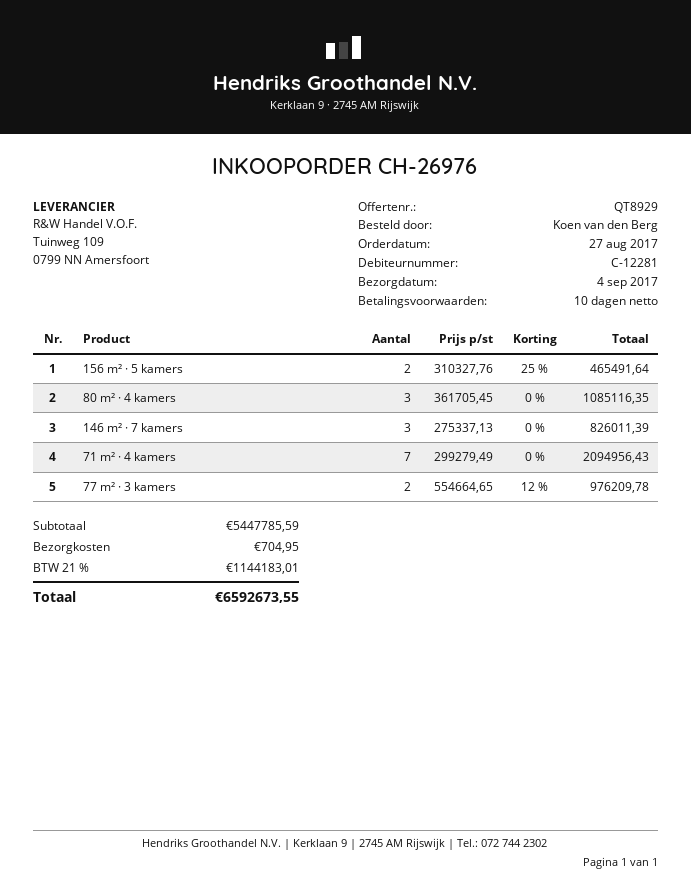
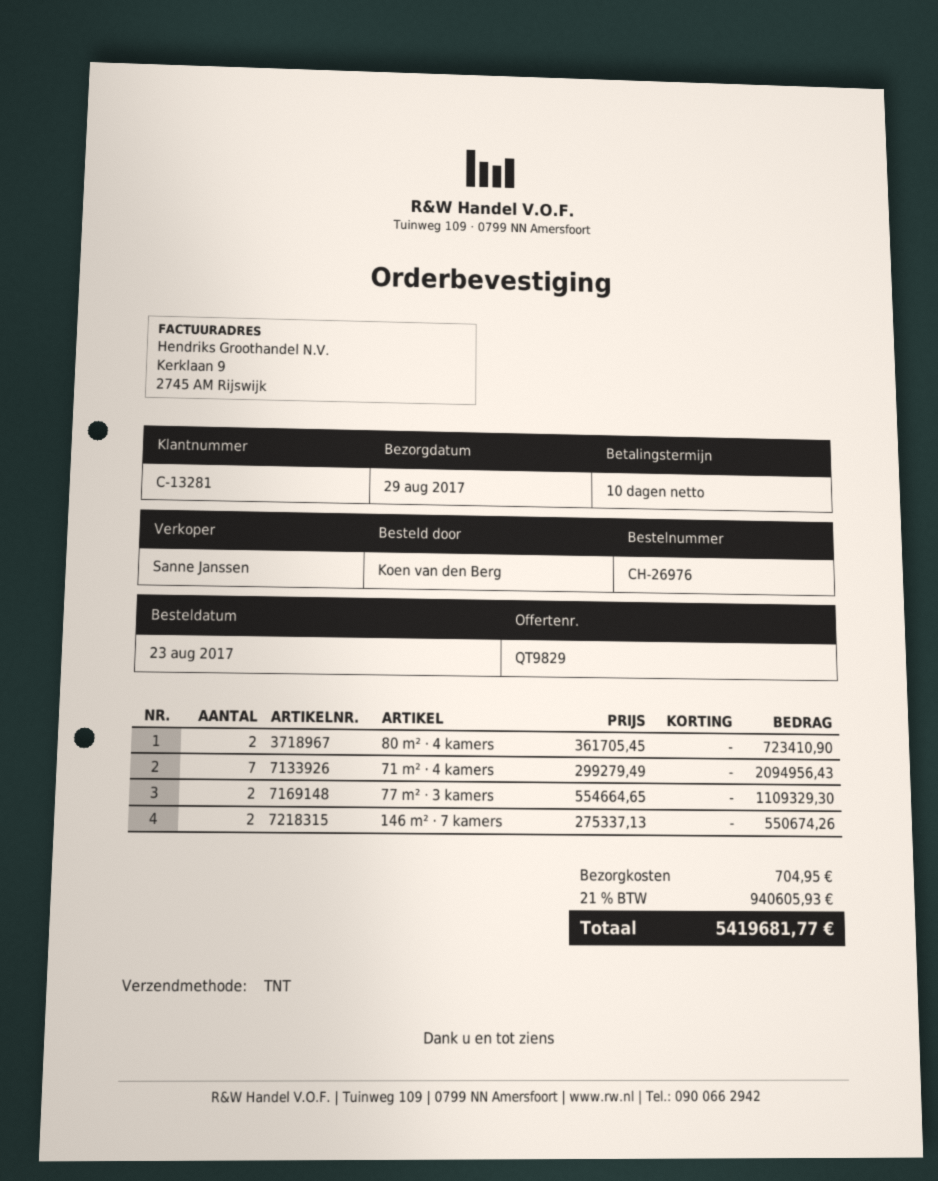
quote number: QT8929 -> QT9829
order date: 2017-08-27 -> 2017-08-23
delivery date: 2017-09-04 -> 2017-08-29
customer number: C-12281 -> C-13281
156 m² · 5 kamers: 2 x 310327.76 - 25% = 465491.64 -> none
80 m² · 4 kamers: 3 x 361705.45 = 1085116.35 -> 2 x 361705.45 = 723410.90
146 m² · 7 kamers: 3 x 275337.13 = 826011.39 -> 2 x 275337.13 = 550674.26
77 m² · 3 kamers: 2 x 554664.65 - 12% = 976209.78 -> 2 x 554664.65 = 1109329.30
tax: 21% = 1144183.01 -> 21% = 940605.93
total: 6592673.55 -> 5419681.77

